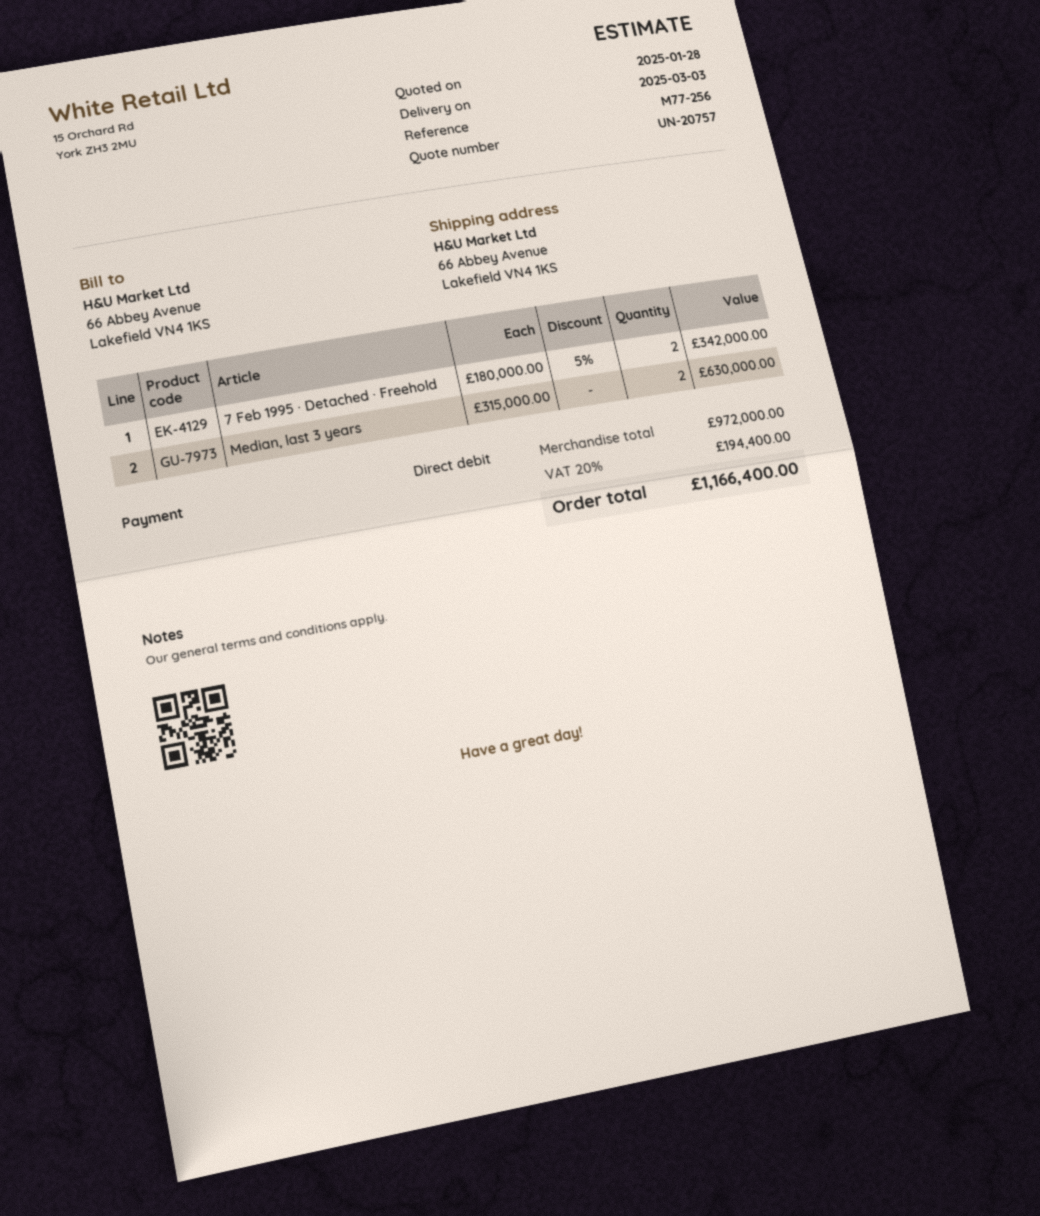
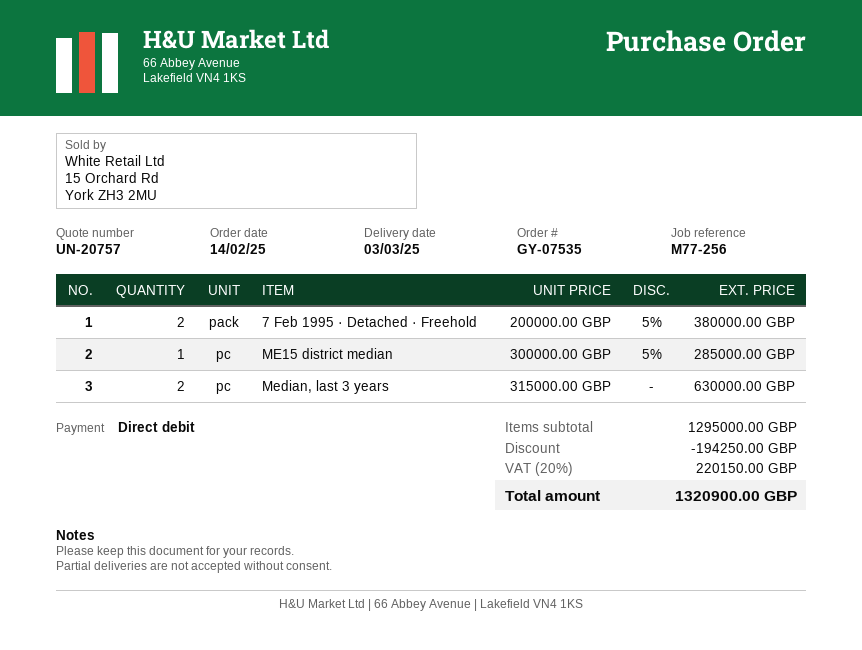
7 Feb 1995 · Detached · Freehold: 2 x 180000.00 - 5% = 342000.00 -> 2 x 200000.00 - 5% = 380000.00
ME15 district median: none -> 1 x 300000.00 - 5% = 285000.00
subtotal: 972000.00 -> 1295000.00
discount: none -> 194250.00
tax: 20% = 194400.00 -> 20% = 220150.00
total: 1166400.00 -> 1320900.00

